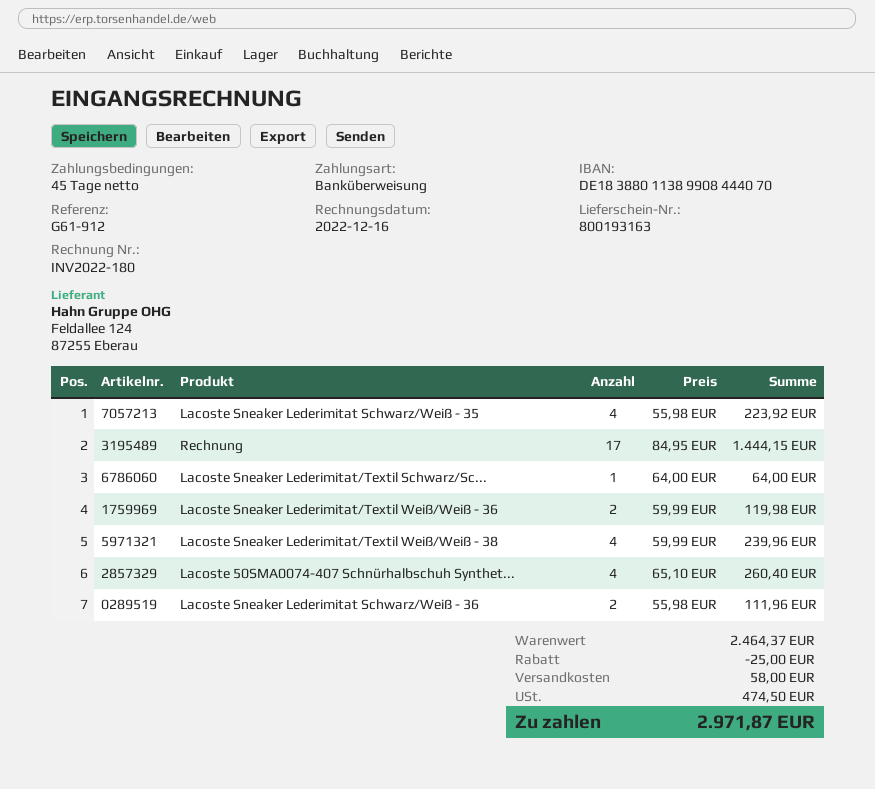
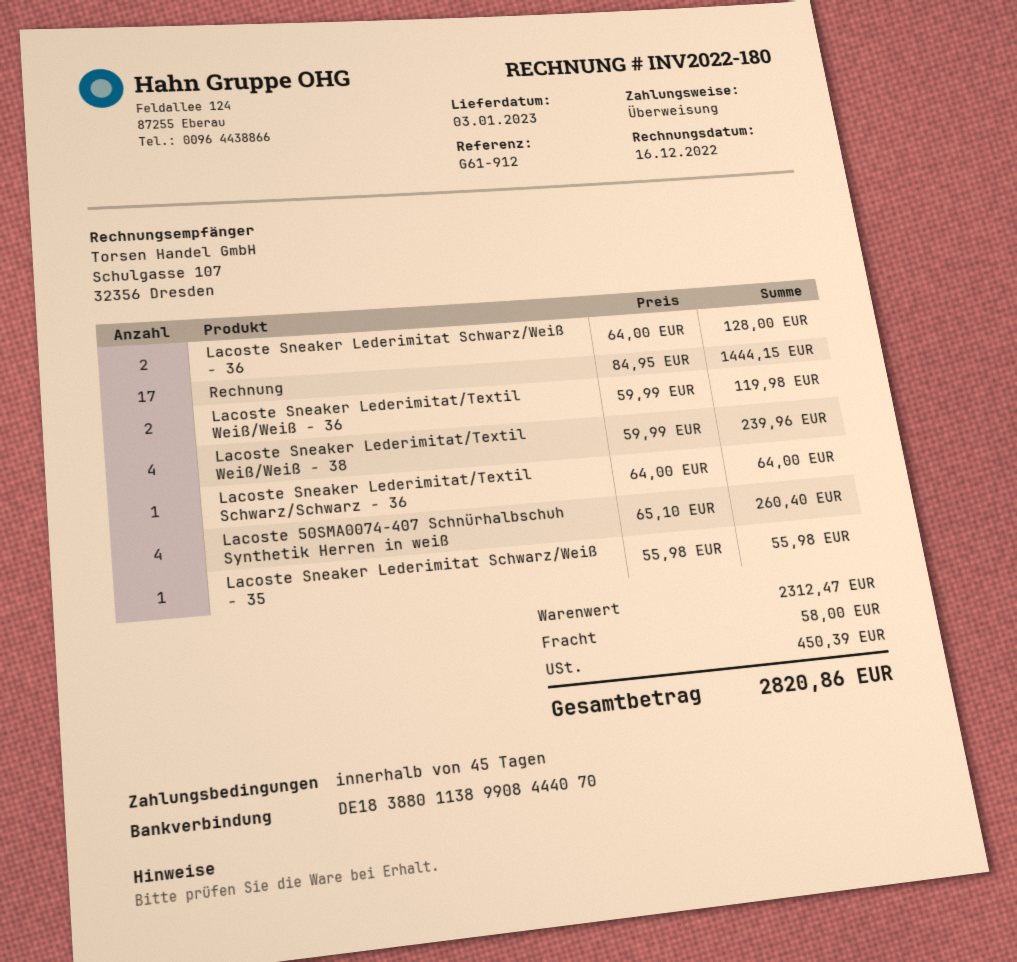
Lacoste Sneaker Lederimitat Schwarz/Weiß - 35: 4 x 55.98 = 223.92 -> 1 x 55.98 = 55.98
Lacoste Sneaker Lederimitat Schwarz/Weiß - 36: 2 x 55.98 = 111.96 -> 2 x 64.00 = 128.00
subtotal: 2464.37 -> 2312.47
discount: 25.00 -> none
tax: 474.50 -> 450.39
total: 2971.87 -> 2820.86

